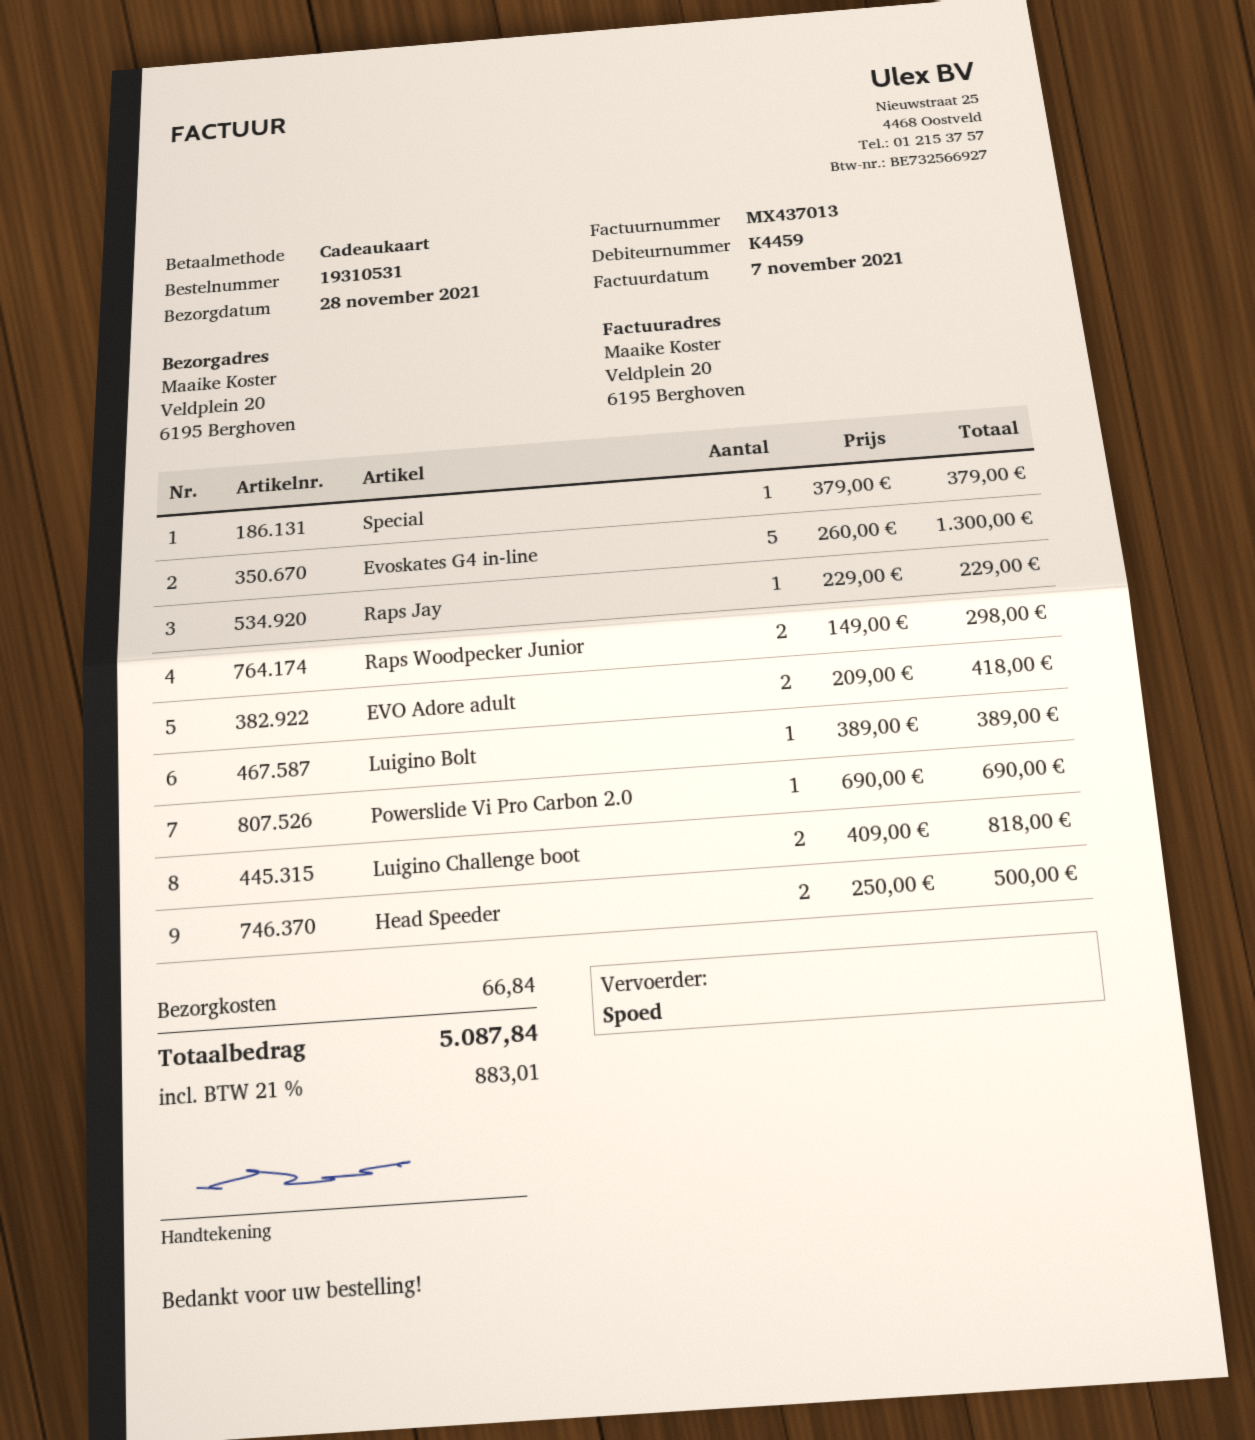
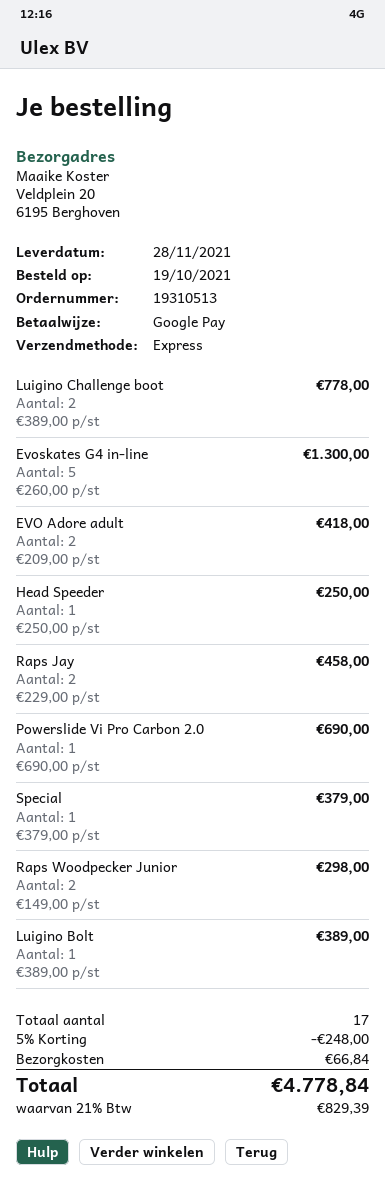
order number: 19310531 -> 19310513
payment method: gift card -> Google Pay
Raps Jay: 1 x 229.00 = 229.00 -> 2 x 229.00 = 458.00
Luigino Challenge boot: 2 x 409.00 = 818.00 -> 2 x 389.00 = 778.00
Head Speeder: 2 x 250.00 = 500.00 -> 1 x 250.00 = 250.00
discount: none -> 5% = 248.00
tax: 21% = 883.01 -> 21% = 829.39
total: 5087.84 -> 4778.84

